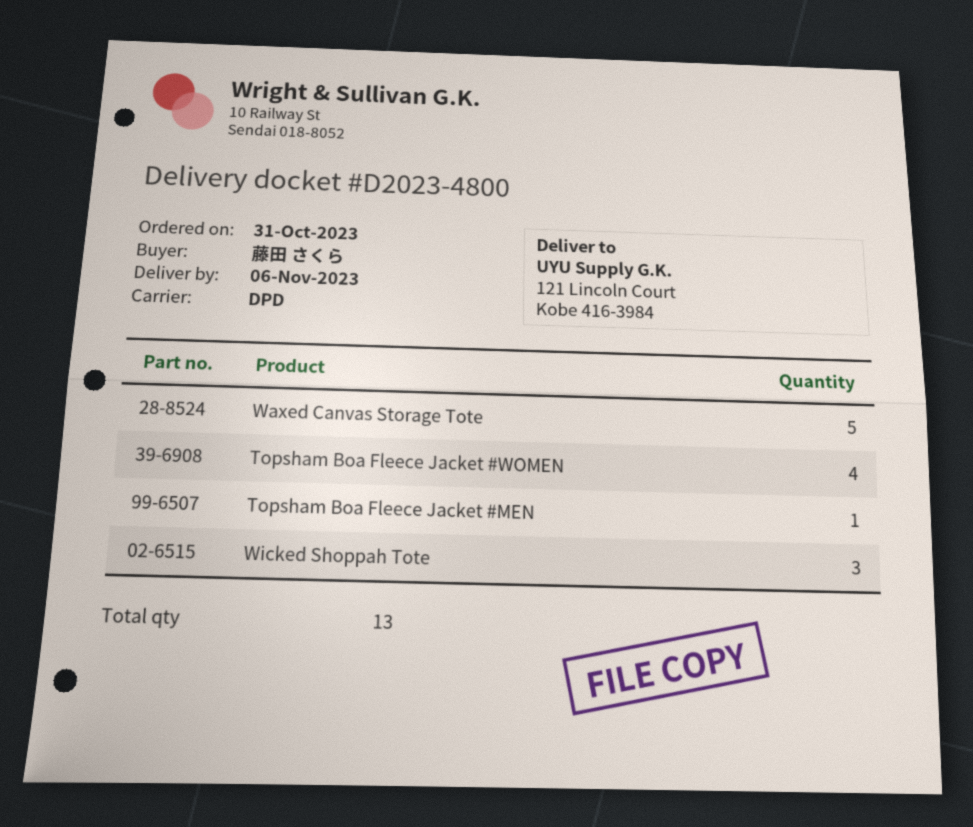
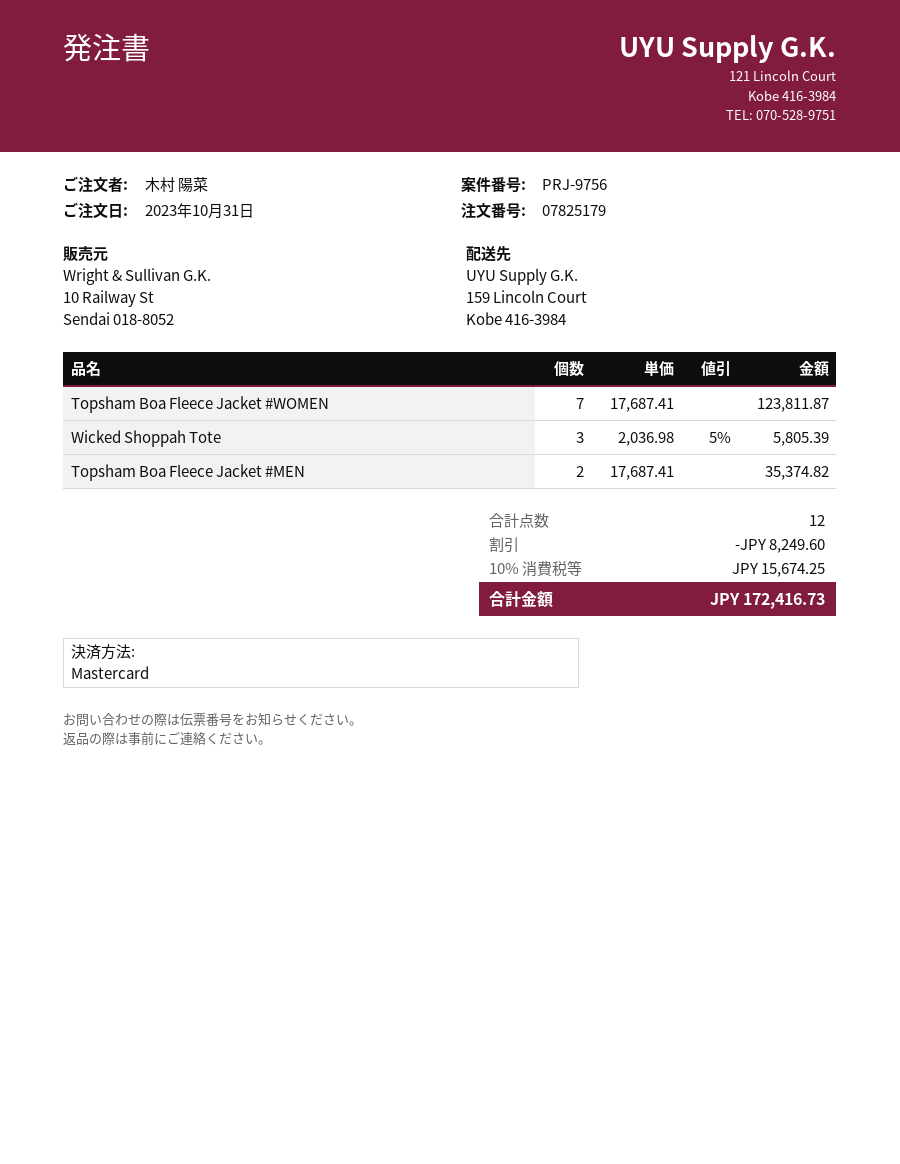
ordered by: 藤田 さくら -> 木村 陽菜
ship to: 121 Lincoln Court, Kobe 416-3984 -> 159 Lincoln Court, Kobe 416-3984
Waxed Canvas Storage Tote: 5 -> none
Topsham Boa Fleece Jacket #WOMEN: 4 -> 7
Topsham Boa Fleece Jacket #MEN: 1 -> 2
total quantity: 13 -> 12

